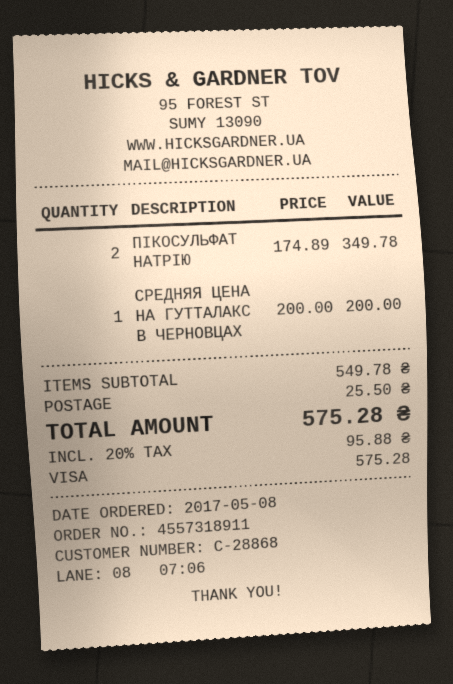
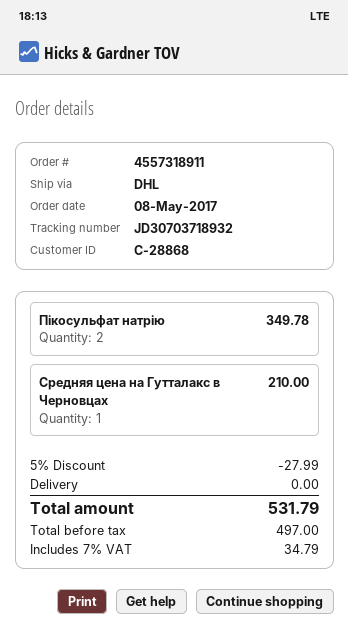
СРЕДНЯЯ ЦЕНА НА ГУТТАЛАКС В ЧЕРНОВЦАХ: 1 for 200.00 -> 1 for 210.00
discount: none -> 5% = 27.99
shipping: 25.50 -> 0.00
tax: 20% = 95.88 -> 7% = 34.79
total: 575.28 -> 531.79

